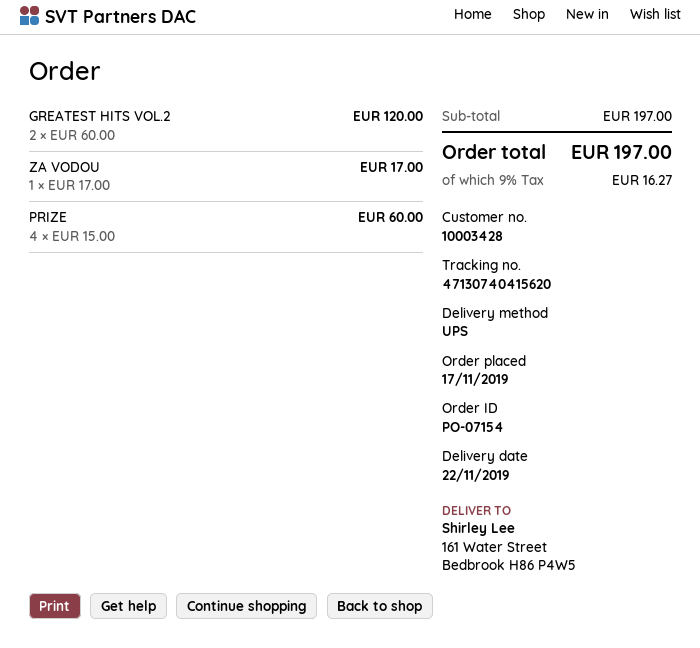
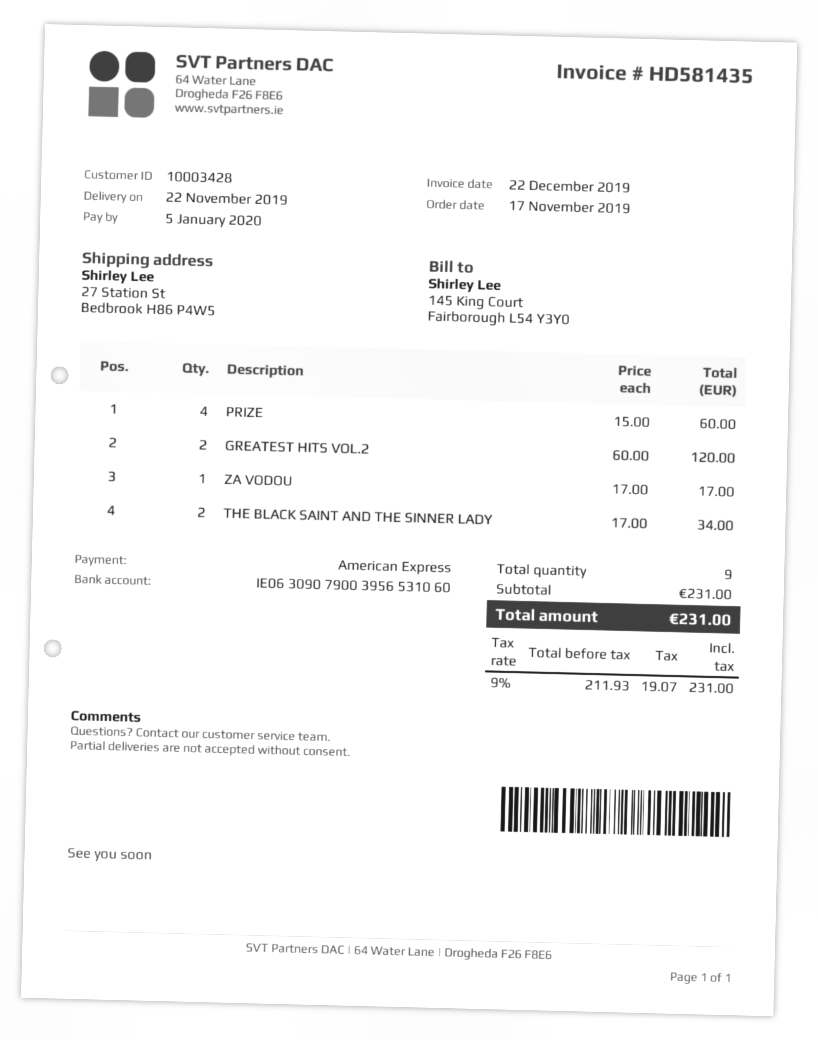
ship to: 161 Water Street, Bedbrook H86 P4W5 -> 27 Station St, Bedbrook H86 P4W5
THE BLACK SAINT AND THE SINNER LADY: none -> 2 x 17.00 = 34.00
subtotal: 197.00 -> 231.00
tax: 9% = 16.27 -> 9% = 19.07
total: 197.00 -> 231.00

